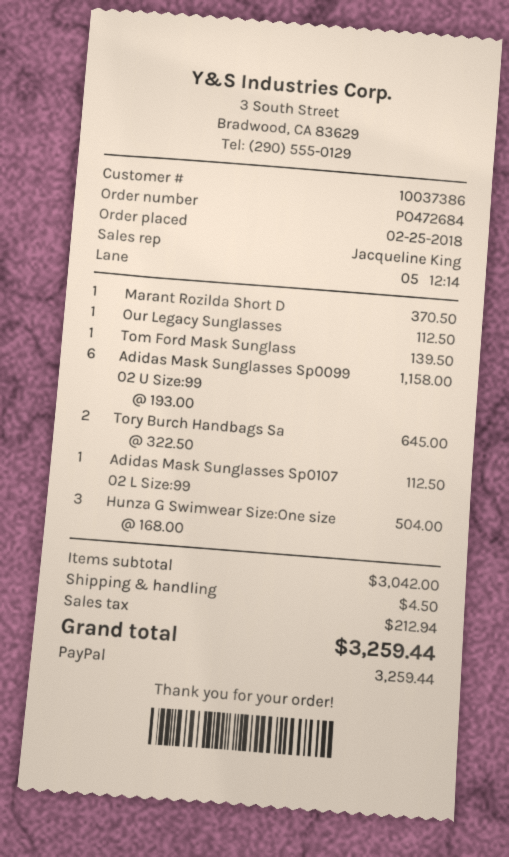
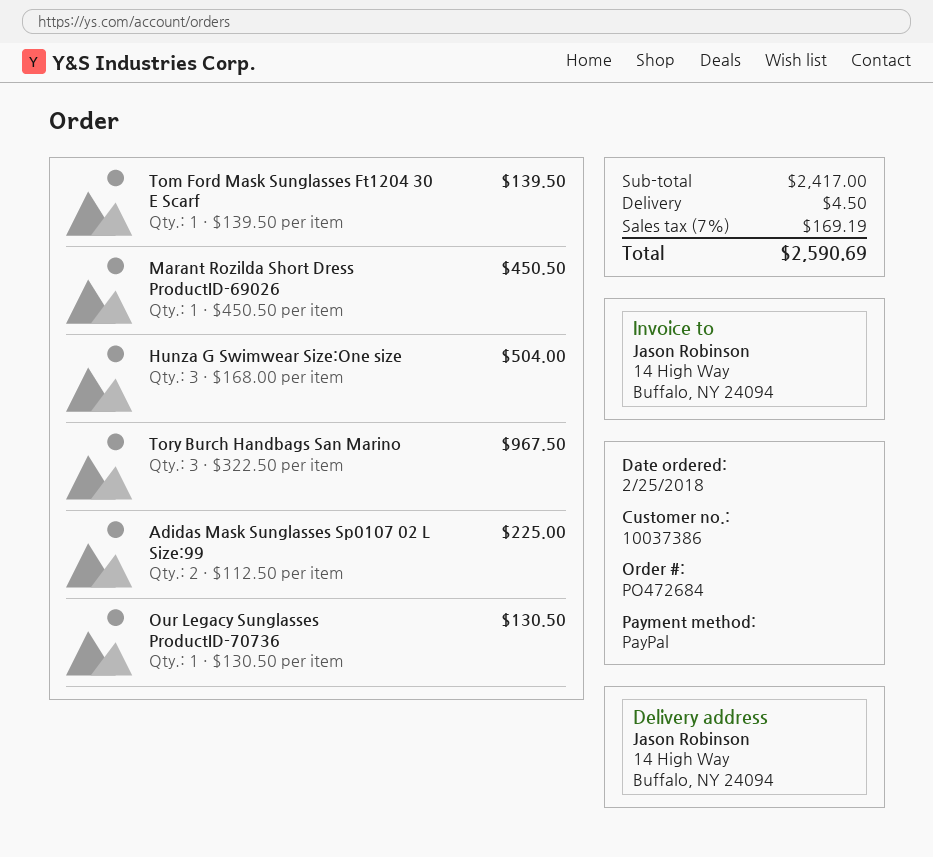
Marant Rozilda Short D: 1 x 370.50 = 370.50 -> 1 x 450.50 = 450.50
Our Legacy Sunglasses: 1 x 112.50 = 112.50 -> 1 x 130.50 = 130.50
Adidas Mask Sunglasses Sp0099 02 U Size:99: 6 x 193.00 = 1158.00 -> none
Tory Burch Handbags Sa: 2 x 322.50 = 645.00 -> 3 x 322.50 = 967.50
Adidas Mask Sunglasses Sp0107 02 L Size:99: 1 x 112.50 = 112.50 -> 2 x 112.50 = 225.00
subtotal: 3042.00 -> 2417.00
tax: 212.94 -> 169.19
total: 3259.44 -> 2590.69

